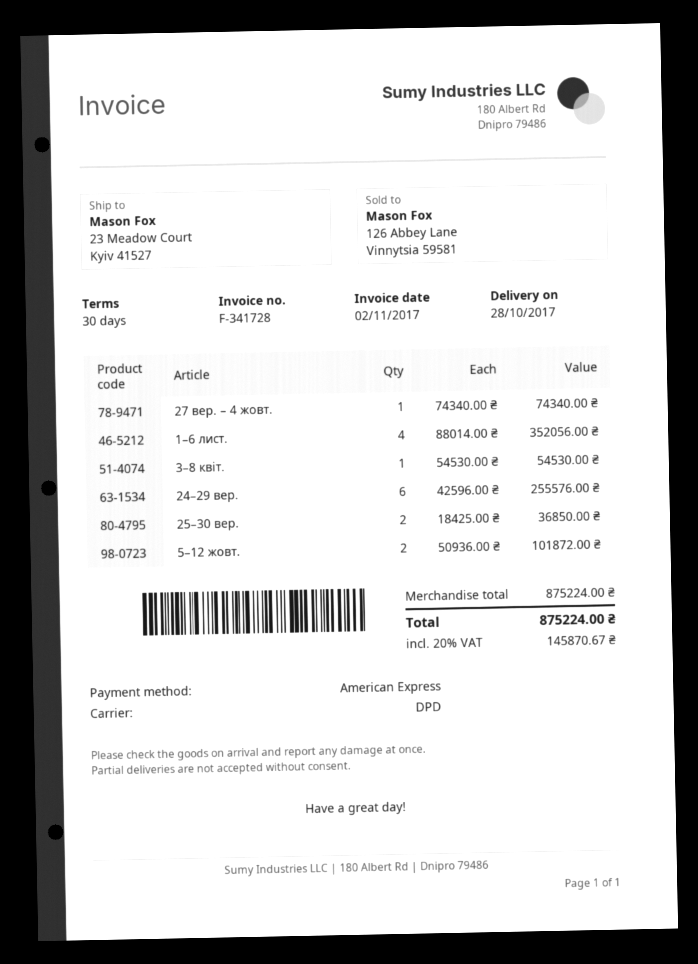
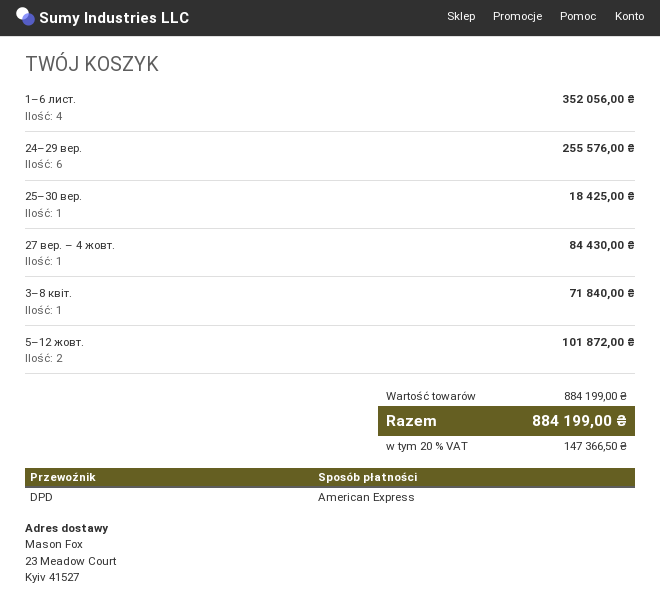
27 вер. – 4 жовт.: 1 for 74340.00 -> 1 for 84430.00
3–8 квіт.: 1 for 54530.00 -> 1 for 71840.00
25–30 вер.: 2 for 36850.00 -> 1 for 18425.00
subtotal: 875224.00 -> 884199.00
tax: 20% = 145870.67 -> 20% = 147366.50
total: 875224.00 -> 884199.00

